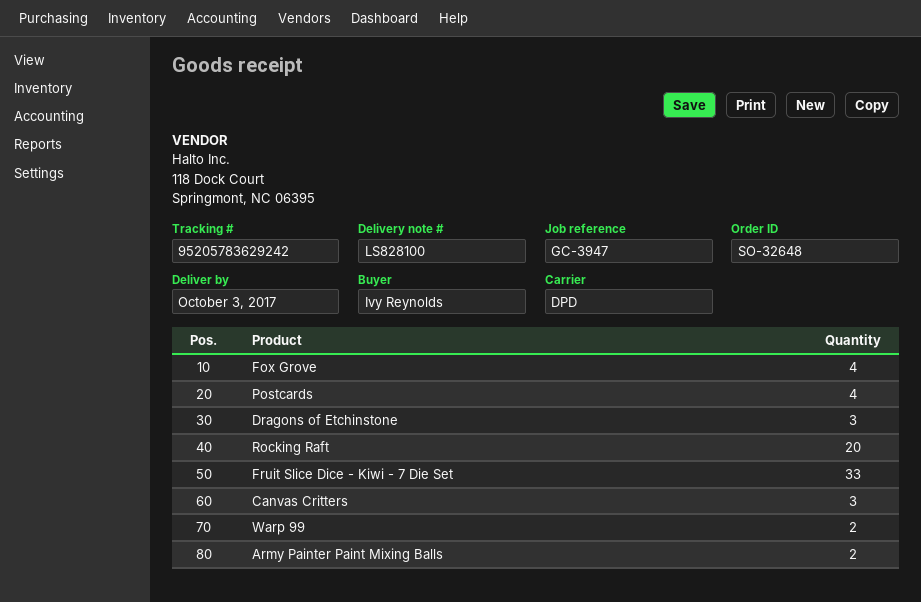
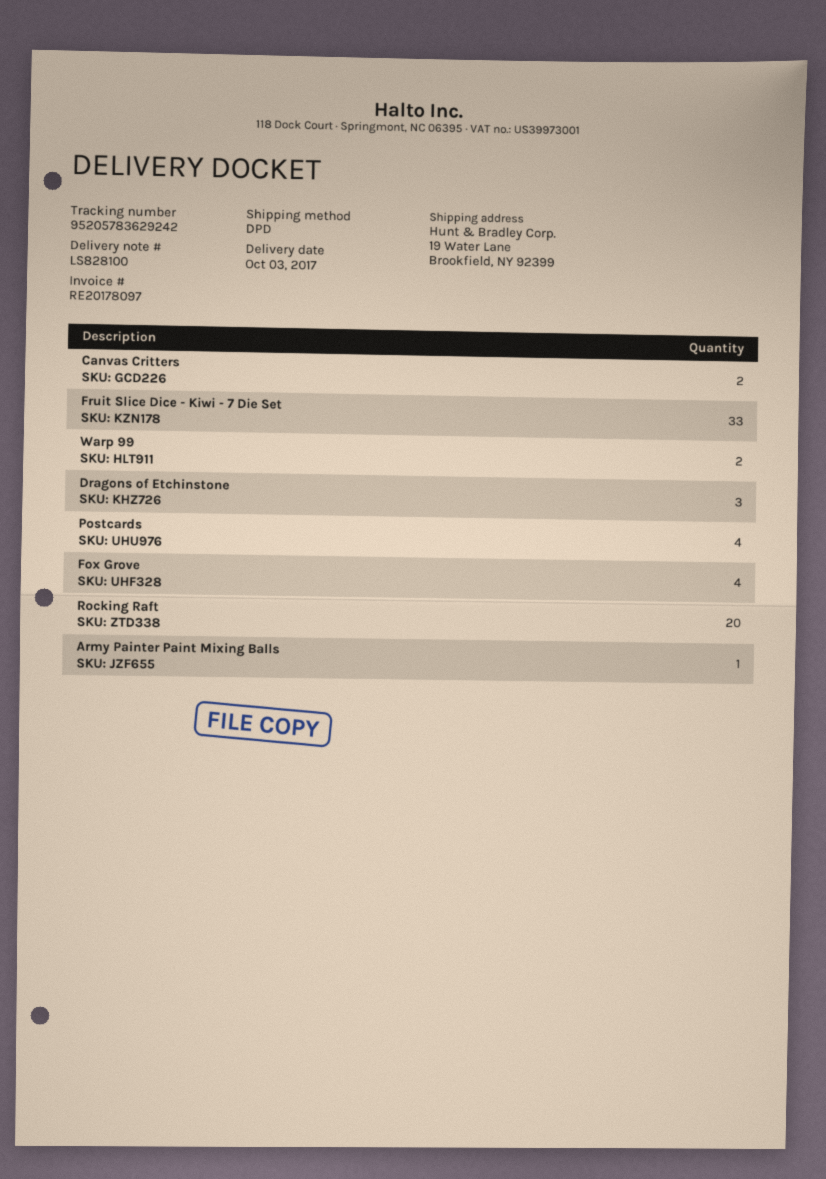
Canvas Critters: 3 -> 2
Army Painter Paint Mixing Balls: 2 -> 1

